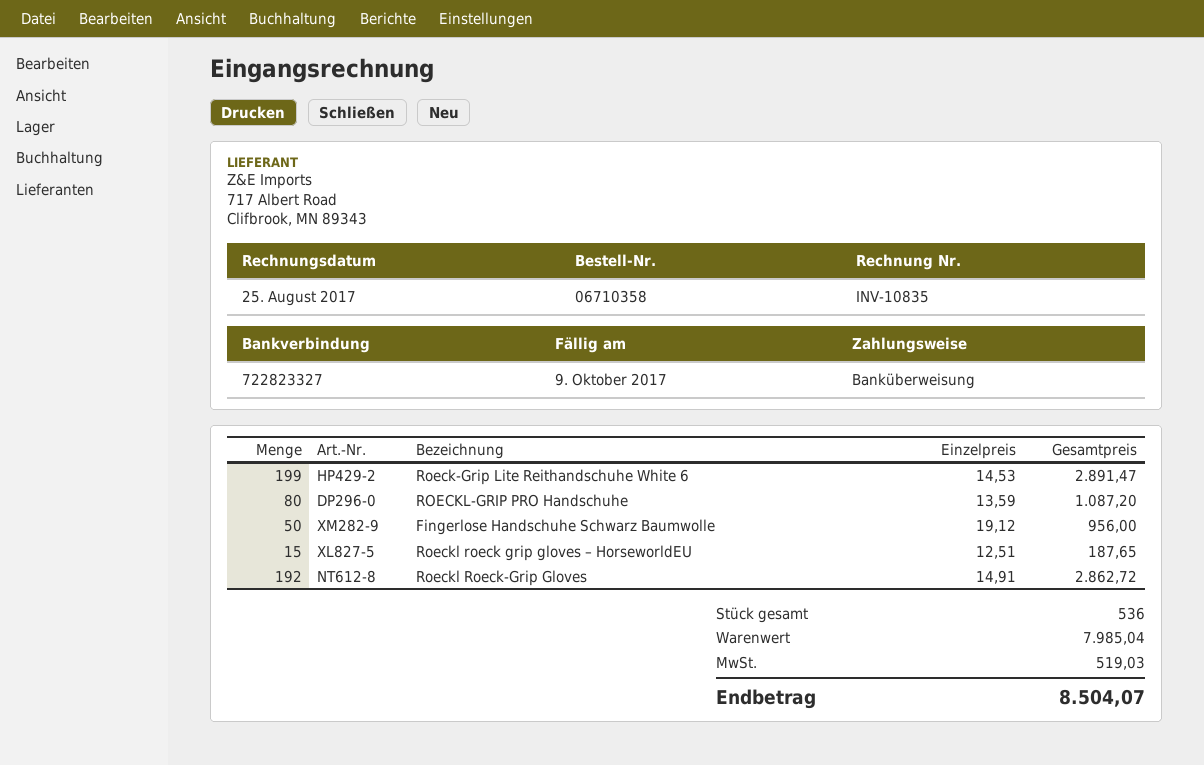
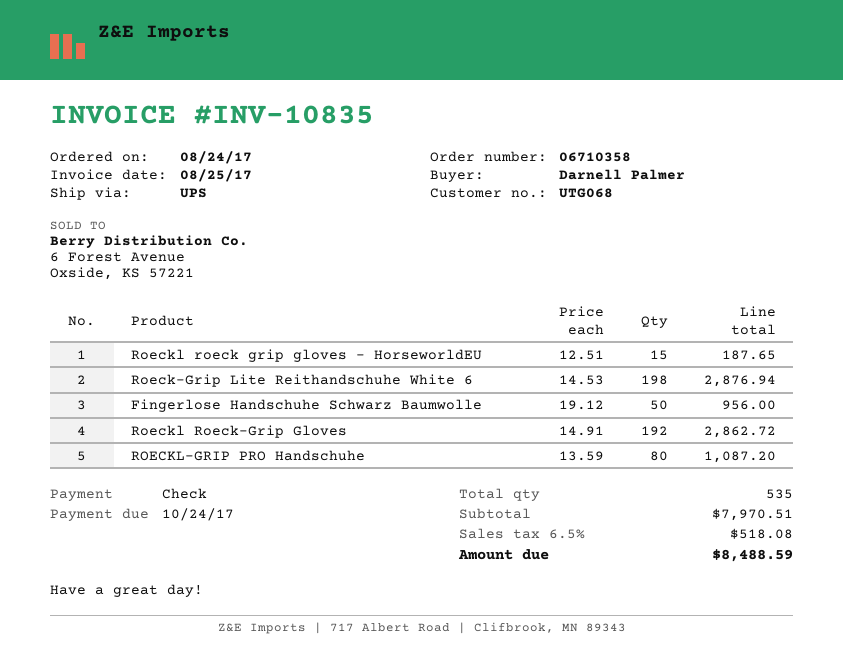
due date: 2017-10-09 -> 2017-10-24
payment method: bank transfer -> cheque
Roeck-Grip Lite Reithandschuhe White 6: 199 x 14.53 = 2891.47 -> 198 x 14.53 = 2876.94
total quantity: 536 -> 535
subtotal: 7985.04 -> 7970.51
tax: 519.03 -> 518.08
total: 8504.07 -> 8488.59

